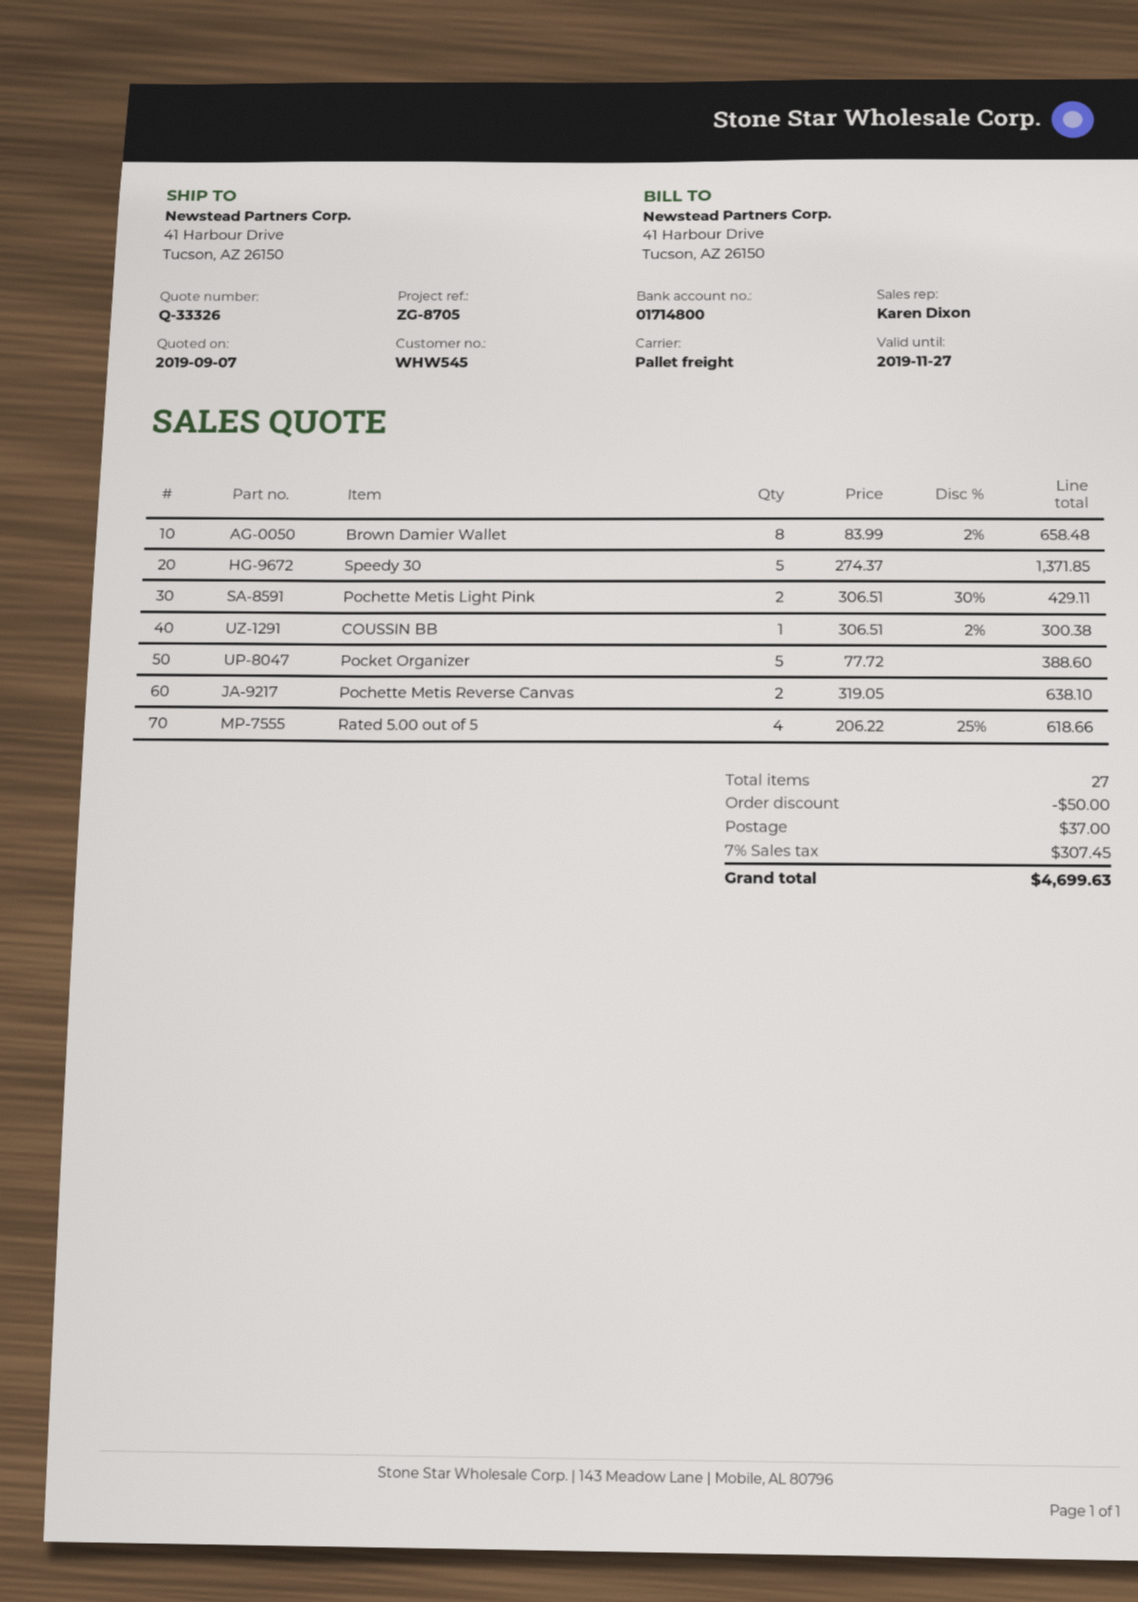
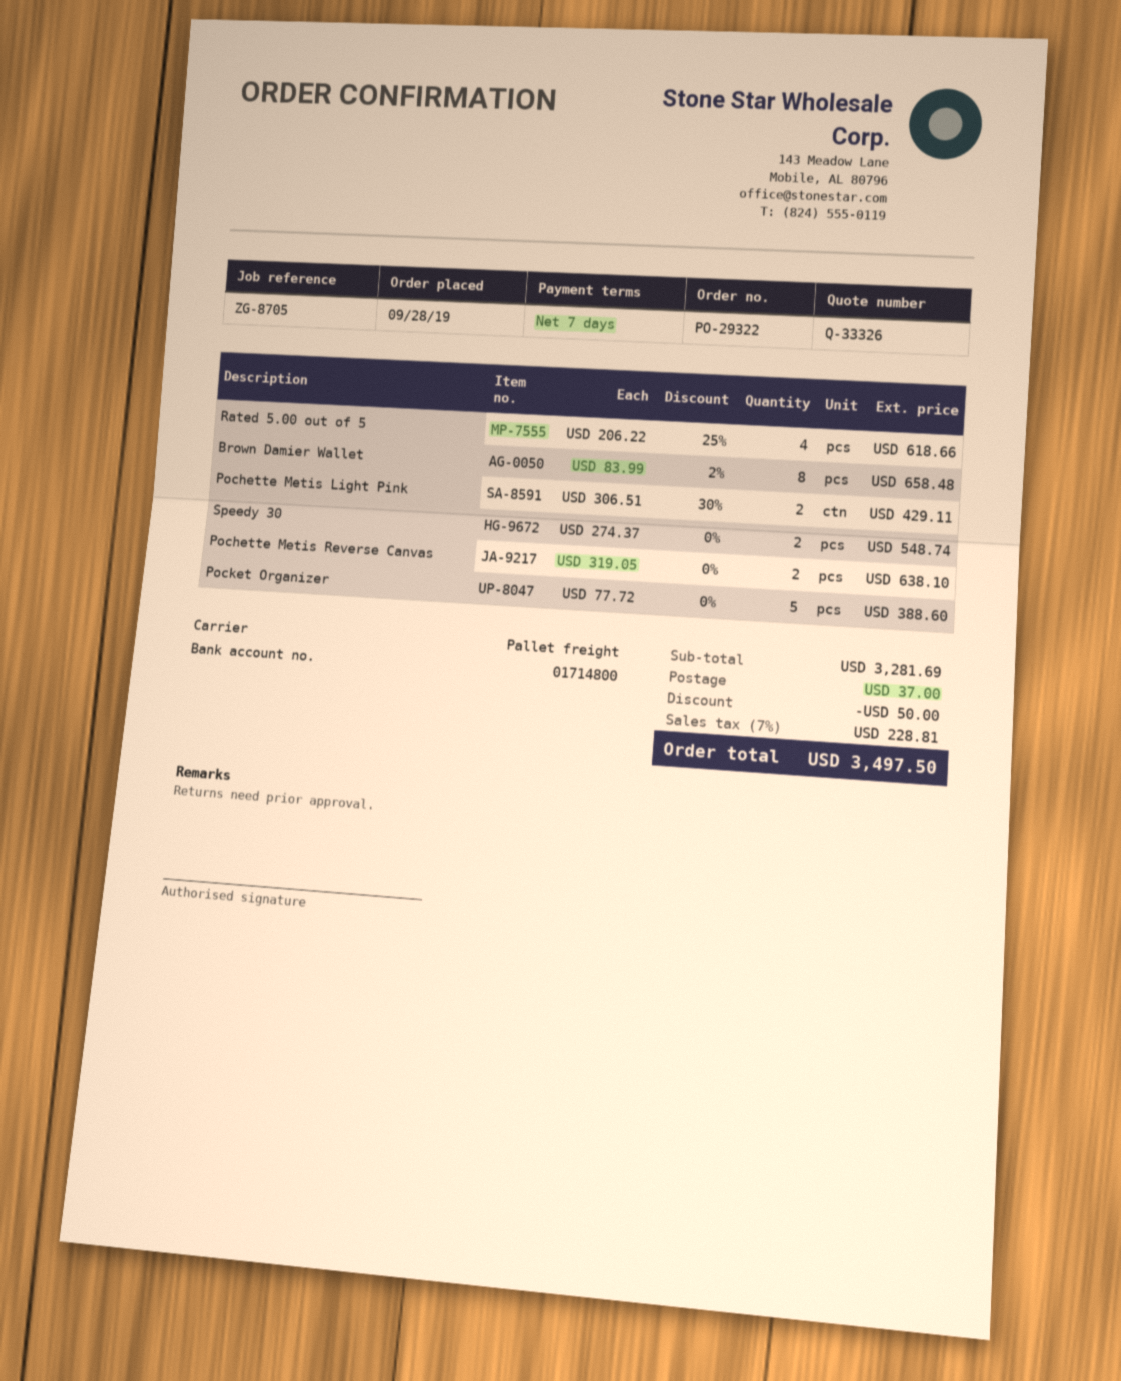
Speedy 30: 5 x 274.37 = 1371.85 -> 2 x 274.37 = 548.74
COUSSIN BB: 1 x 306.51 - 2% = 300.38 -> none
tax: 7% = 307.45 -> 7% = 228.81
total: 4699.63 -> 3497.50

